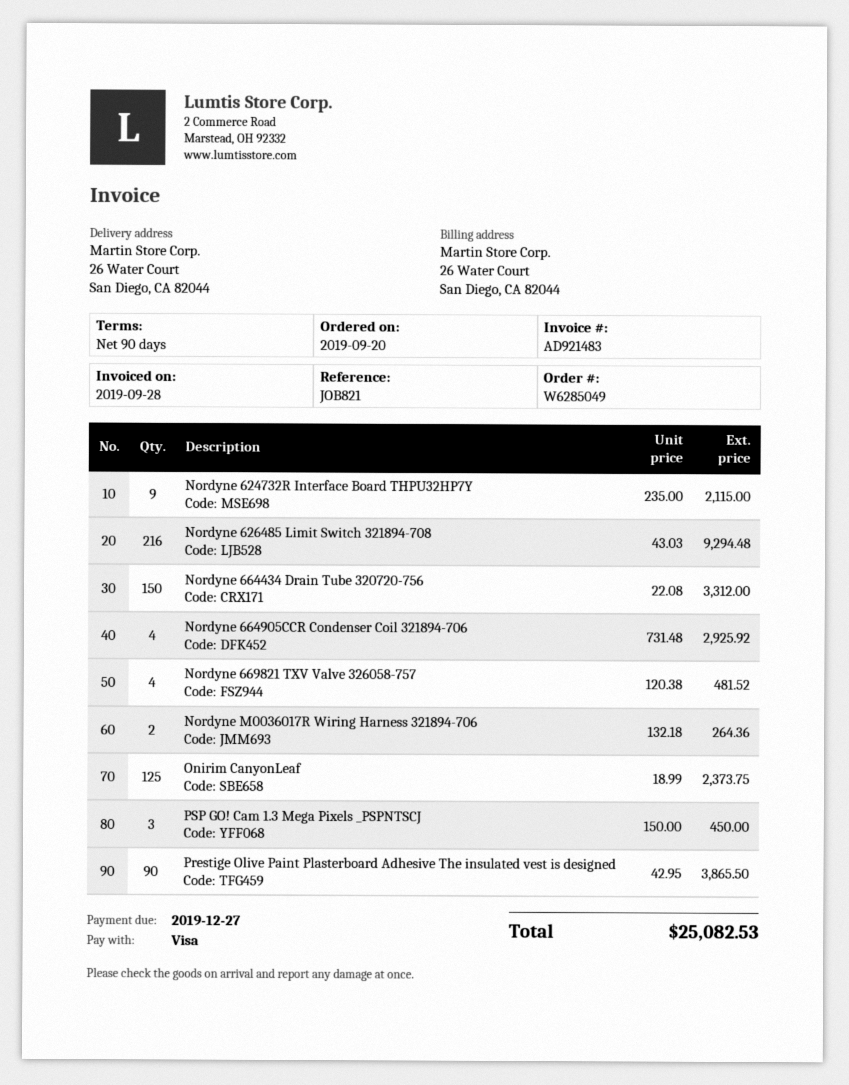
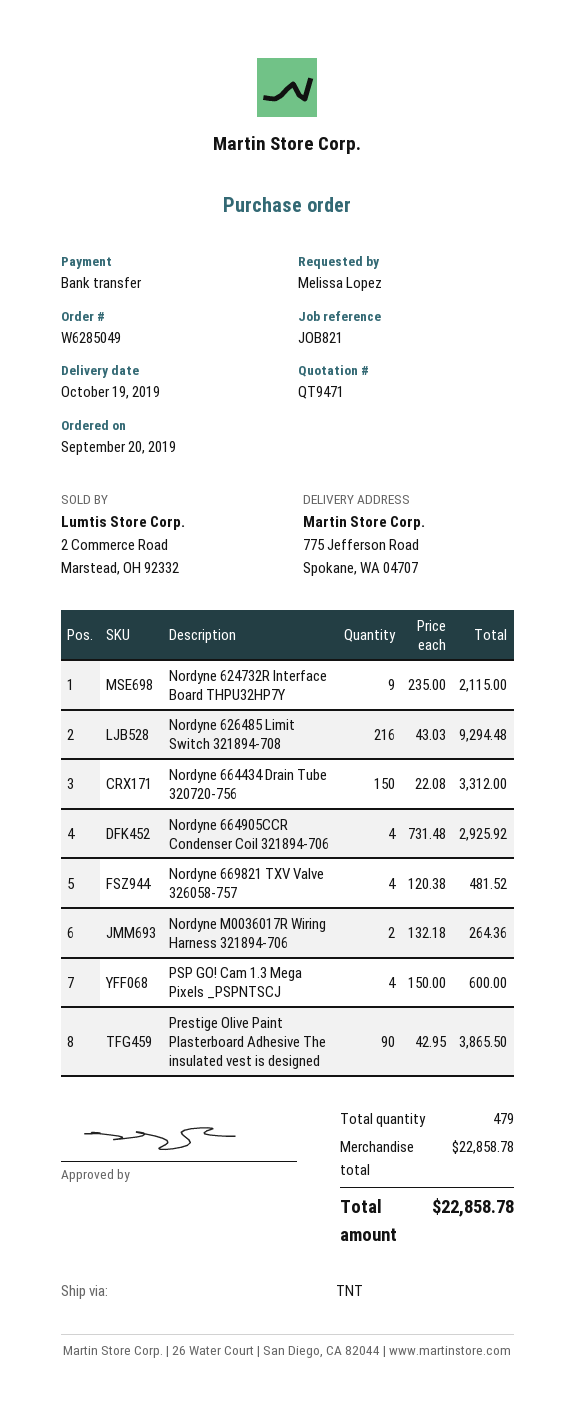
payment method: Visa -> bank transfer
ship to: 26 Water Court, San Diego, CA 82044 -> 775 Jefferson Road, Spokane, WA 04707
Onirim CanyonLeaf: 125 x 18.99 = 2373.75 -> none
PSP GO! Cam 1.3 Mega Pixels _PSPNTSCJ: 3 x 150.00 = 450.00 -> 4 x 150.00 = 600.00
total: 25082.53 -> 22858.78

